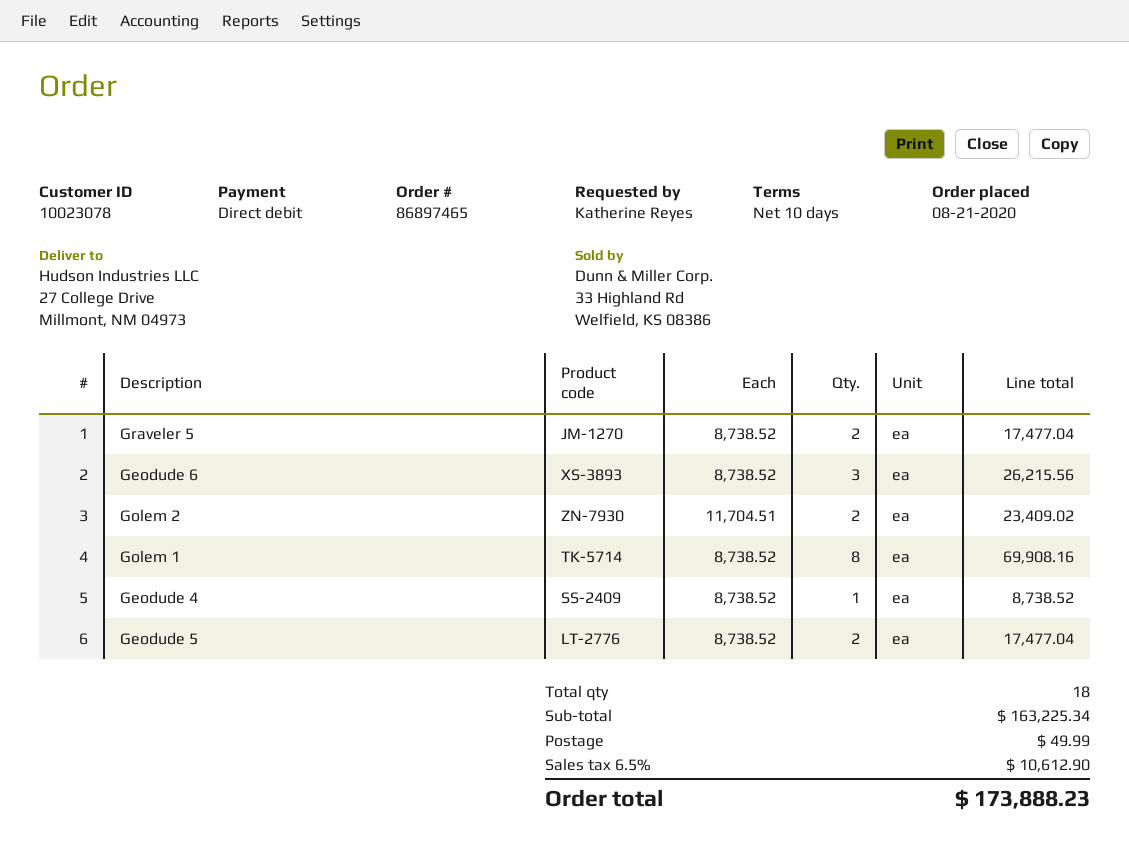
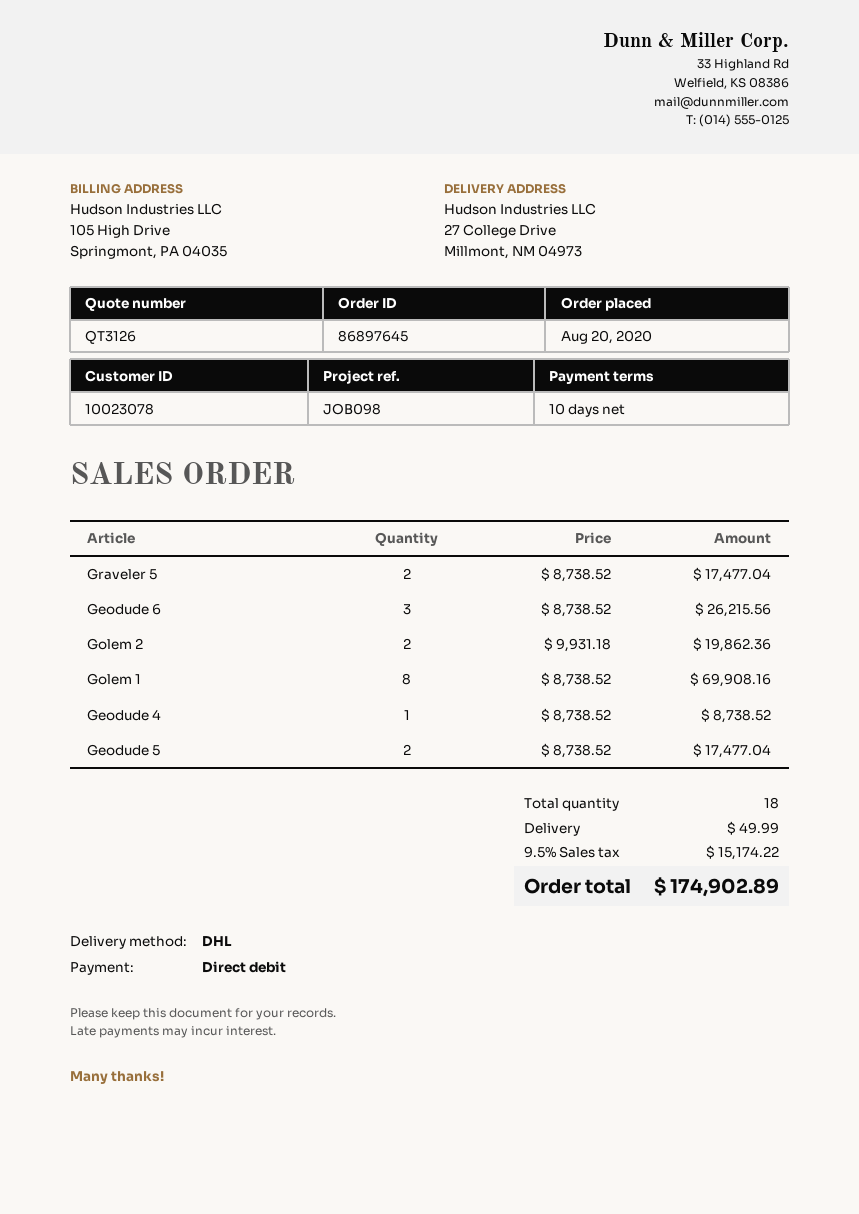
order number: 86897465 -> 86897645
order date: 2020-08-21 -> 2020-08-20
Golem 2: 2 x 11704.51 = 23409.02 -> 2 x 9931.18 = 19862.36
tax: 6.5% = 10612.90 -> 9.5% = 15174.22
total: 173888.23 -> 174902.89

